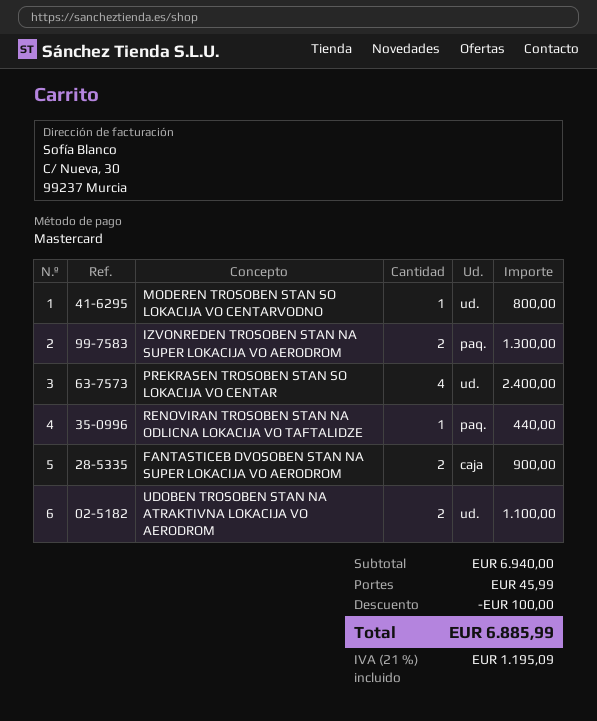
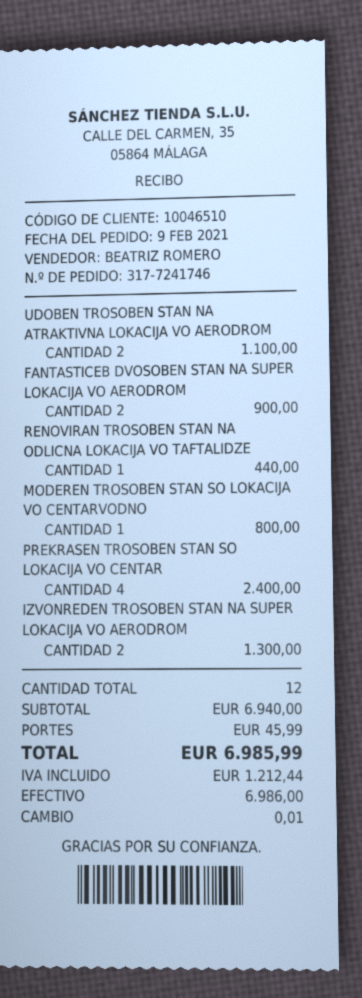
payment method: Mastercard -> cash
discount: 100.00 -> none
tax: 1195.09 -> 1212.44
total: 6885.99 -> 6985.99

